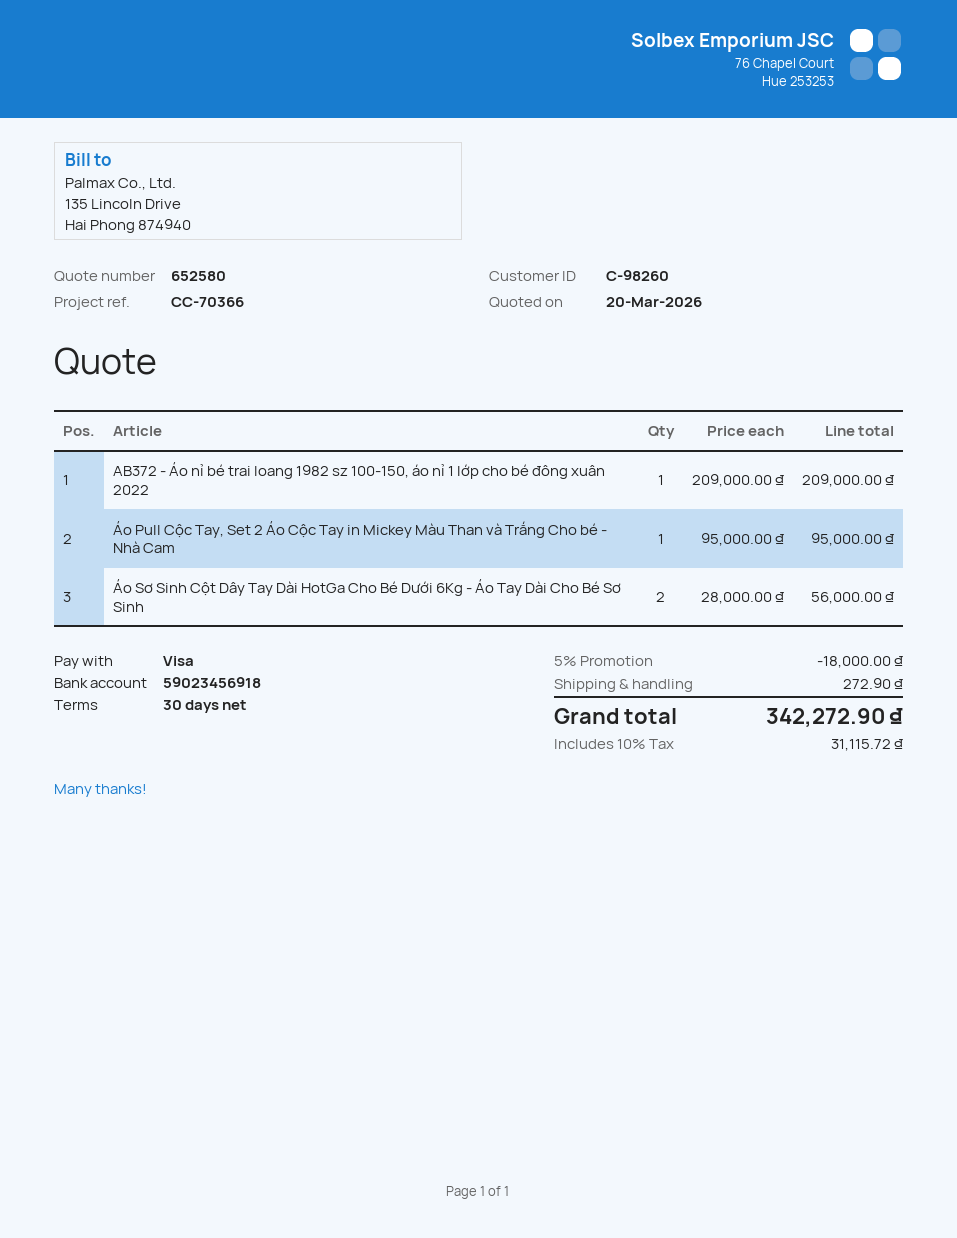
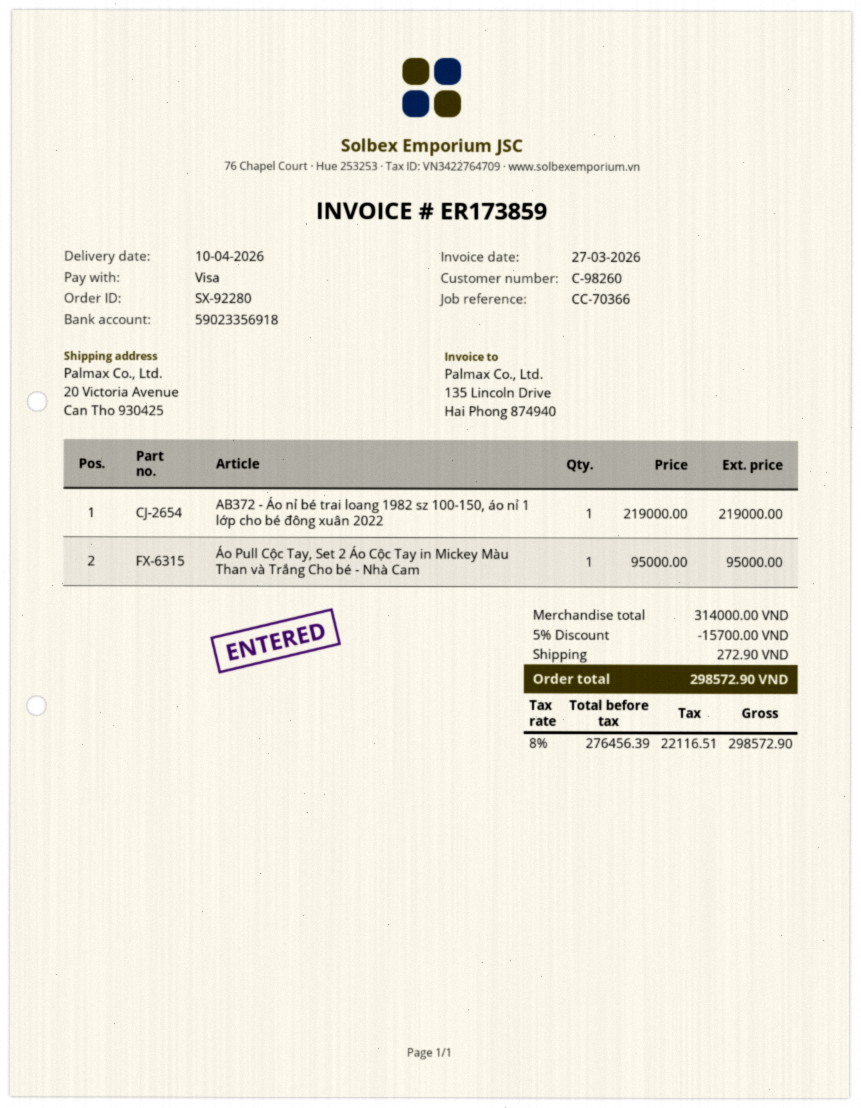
bank account: 59023456918 -> 59023356918
AB372 - Áo nỉ bé trai loang 1982 sz 100-150, áo nỉ 1 lớp cho bé đông xuân 2022: 1 x 209000.00 = 209000.00 -> 1 x 219000.00 = 219000.00
Áo Sơ Sinh Cột Dây Tay Dài HotGa Cho Bé Dưới 6Kg - Áo Tay Dài Cho Bé Sơ Sinh: 2 x 28000.00 = 56000.00 -> none
discount: 5% = 18000.00 -> 5% = 15700.00
tax: 10% = 31115.72 -> 8% = 22116.51
total: 342272.90 -> 298572.90

